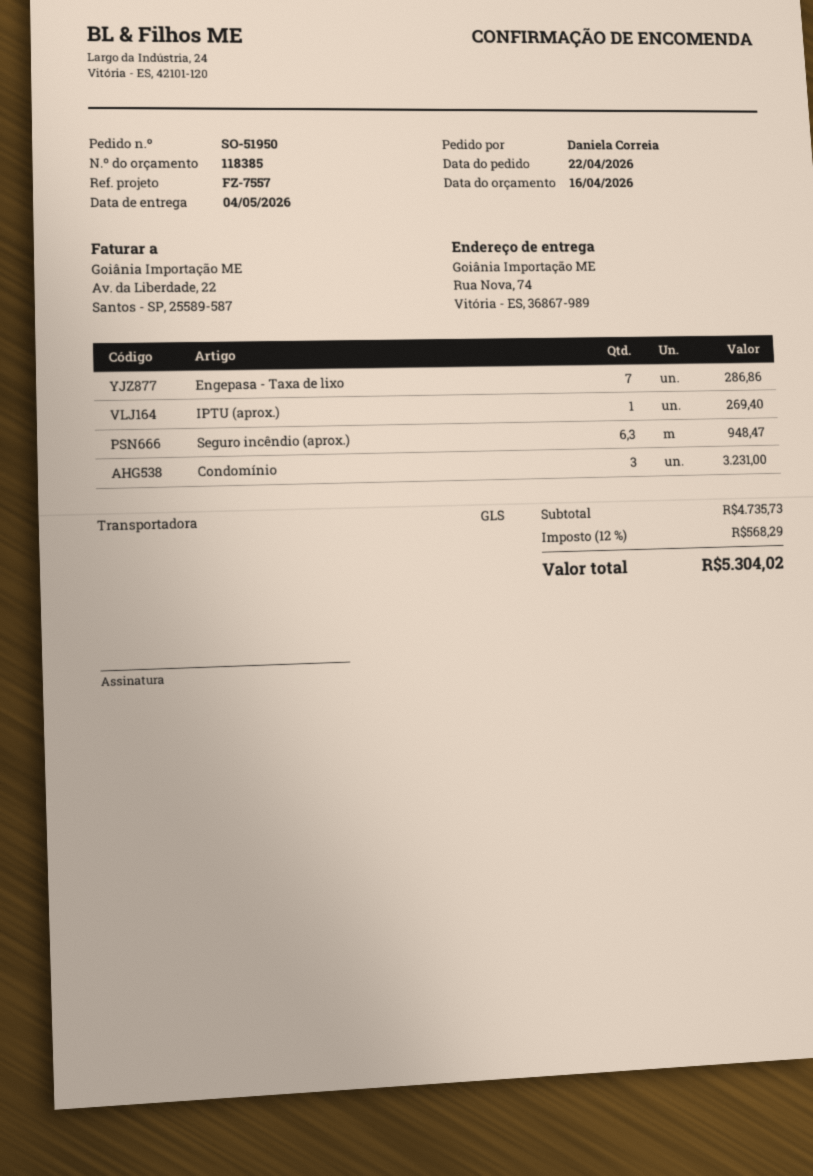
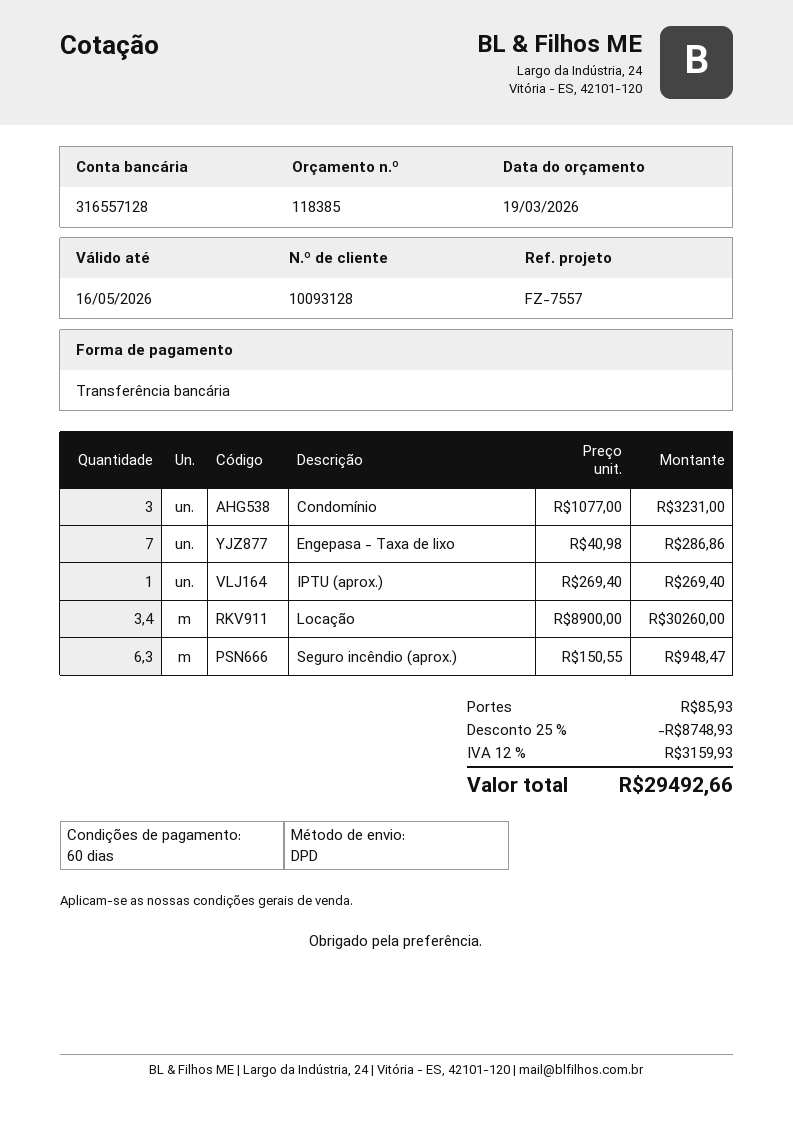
quote date: 2026-04-16 -> 2026-03-19
shipping method: GLS -> DPD
Locação: none -> 3.4 for 30260.00
discount: none -> 25% = 8748.93
shipping: none -> 85.93
tax: 12% = 568.29 -> 12% = 3159.93
total: 5304.02 -> 29492.66

